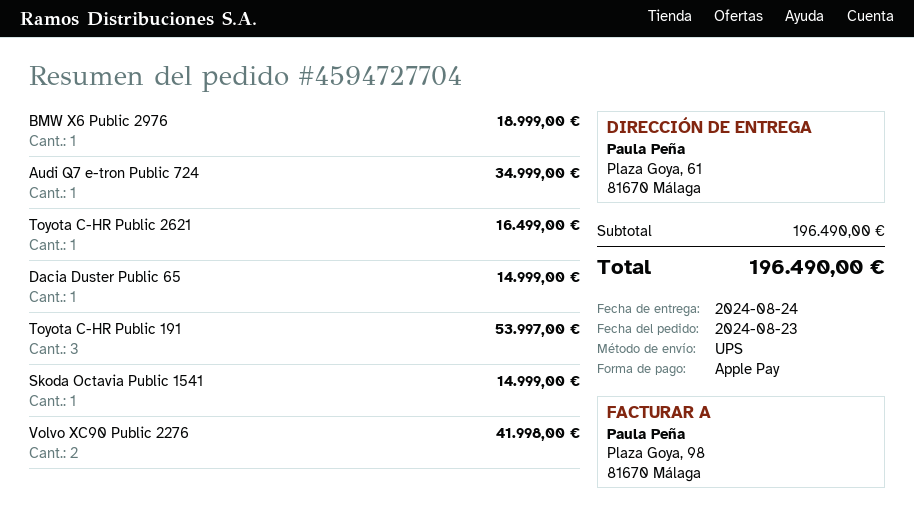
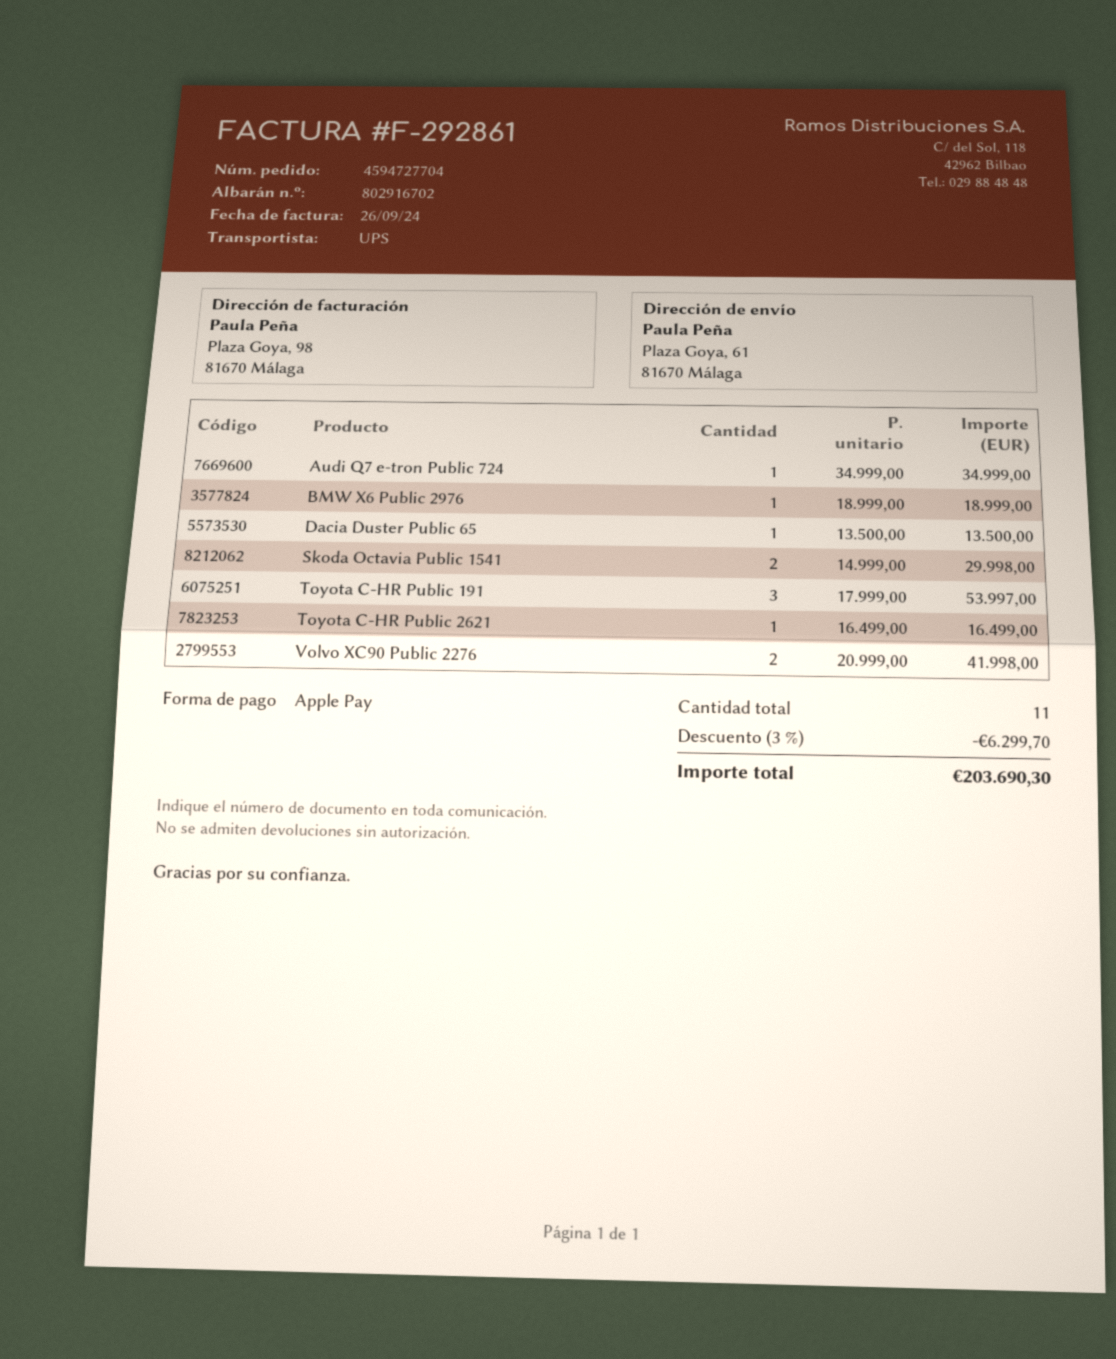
Dacia Duster Public 65: 1 for 14999.00 -> 1 for 13500.00
Skoda Octavia Public 1541: 1 for 14999.00 -> 2 for 29998.00
discount: none -> 3% = 6299.70
total: 196490.00 -> 203690.30

